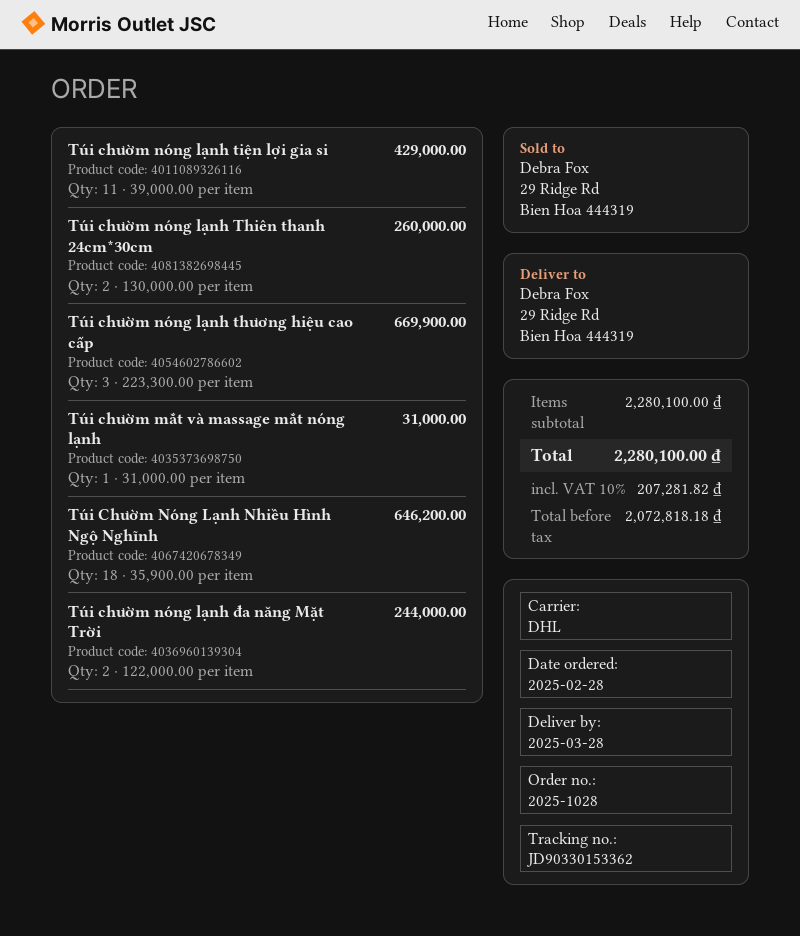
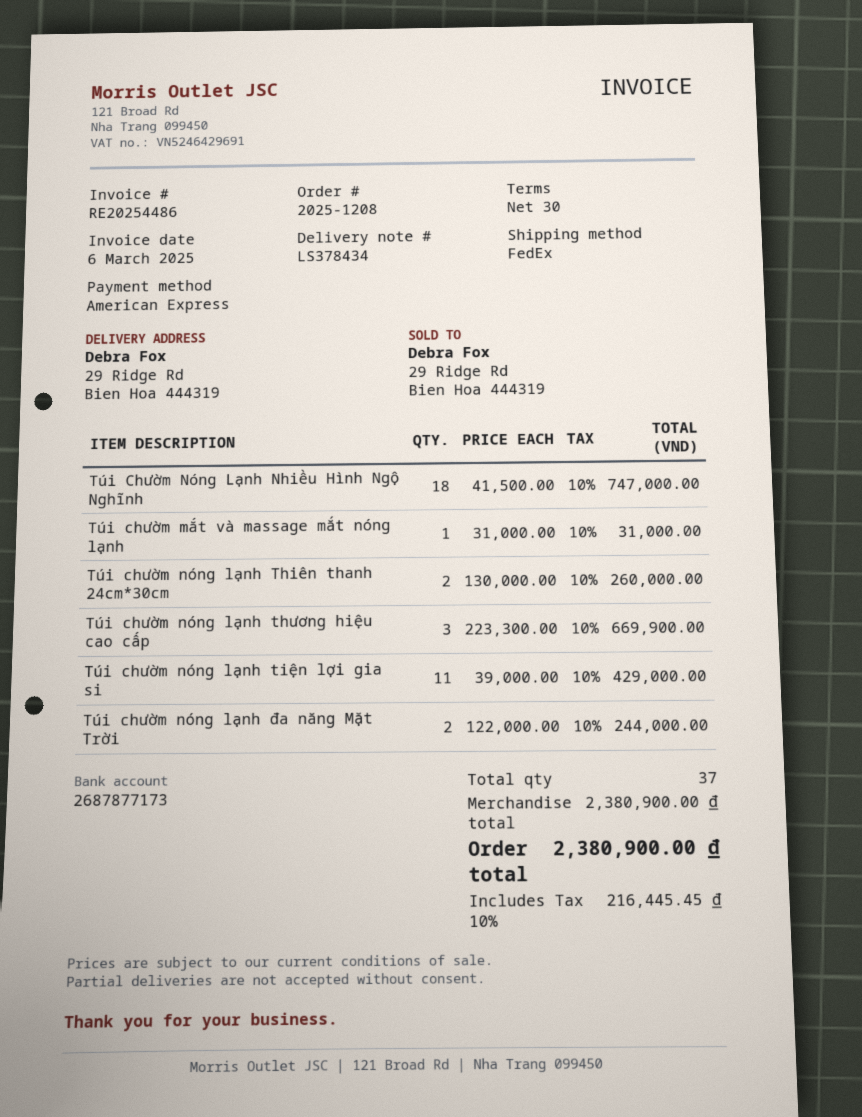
order number: 2025-1028 -> 2025-1208
shipping method: DHL -> FedEx
Túi Chườm Nóng Lạnh Nhiều Hình Ngộ Nghĩnh: 18 x 35900.00 = 646200.00 -> 18 x 41500.00 = 747000.00
subtotal: 2280100.00 -> 2380900.00
tax: 10% = 207281.82 -> 10% = 216445.45
total: 2280100.00 -> 2380900.00

